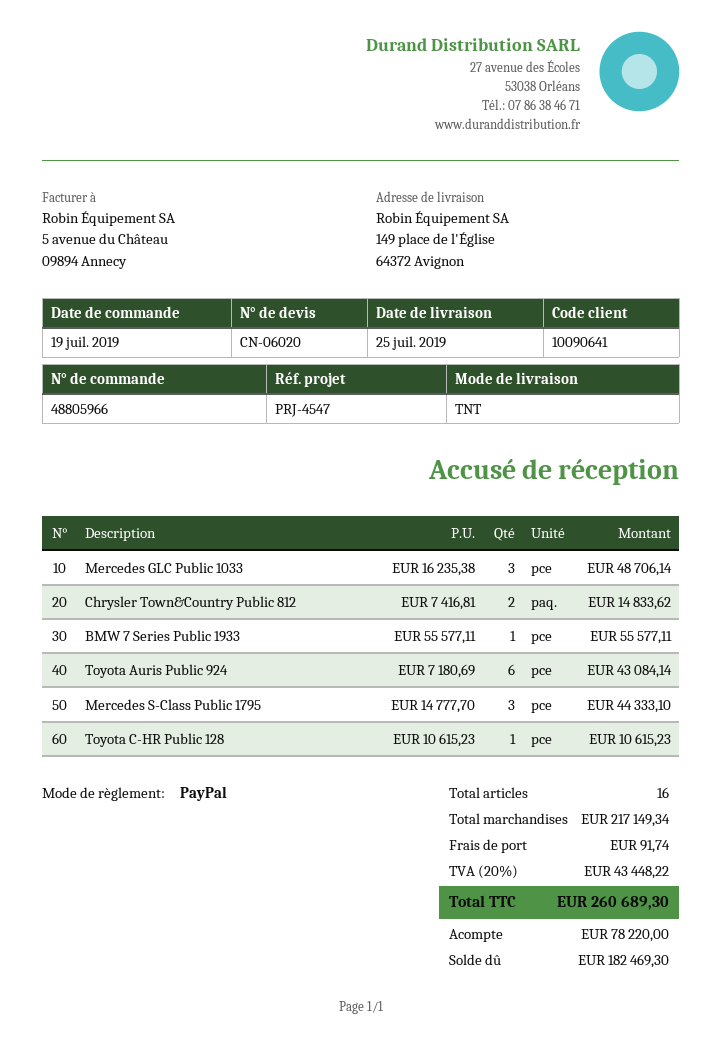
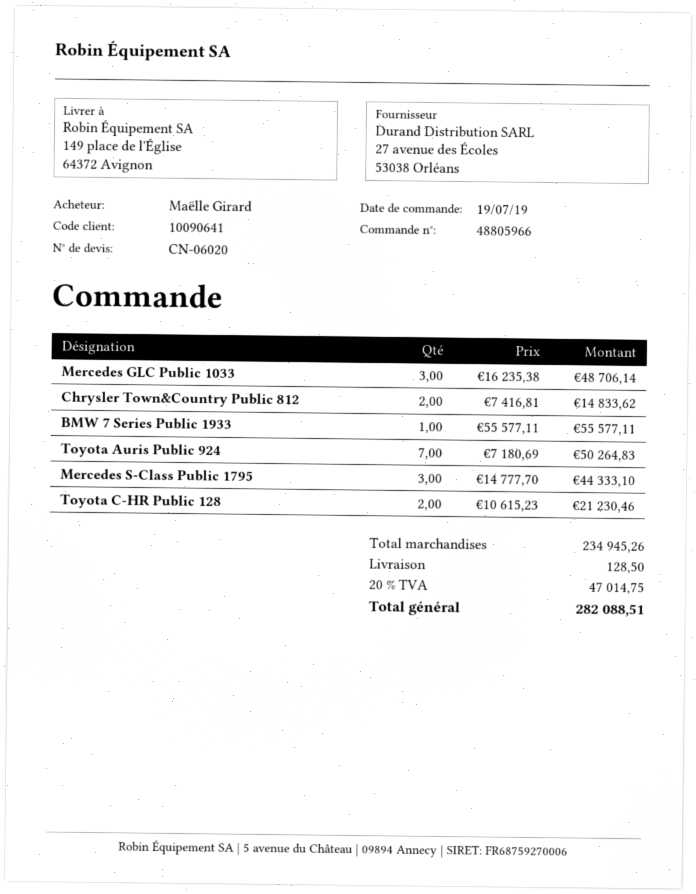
Toyota Auris Public 924: 6 x 7180.69 = 43084.14 -> 7 x 7180.69 = 50264.83
Toyota C-HR Public 128: 1 x 10615.23 = 10615.23 -> 2 x 10615.23 = 21230.46
subtotal: 217149.34 -> 234945.26
shipping: 91.74 -> 128.50
tax: 20% = 43448.22 -> 20% = 47014.75
total: 260689.30 -> 282088.51

